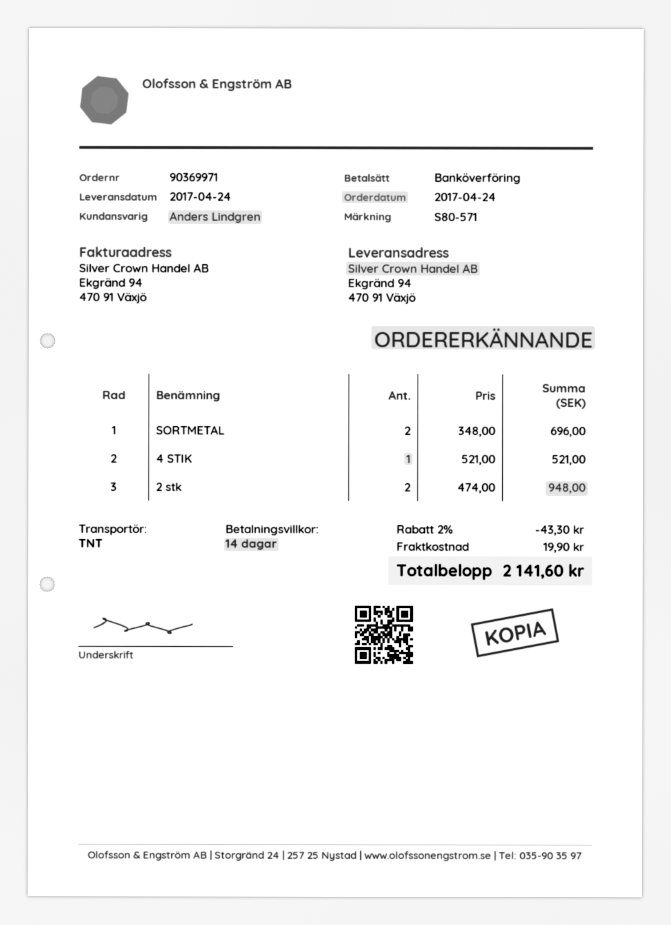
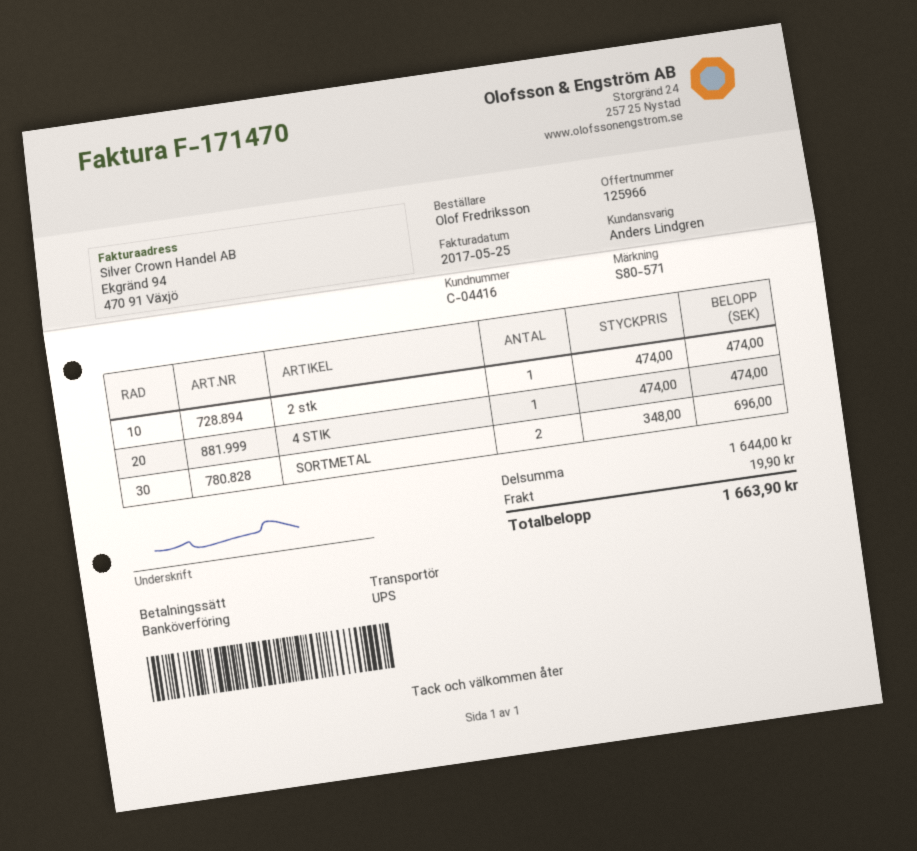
shipping method: TNT -> UPS
4 STIK: 1 x 521.00 = 521.00 -> 1 x 474.00 = 474.00
2 stk: 2 x 474.00 = 948.00 -> 1 x 474.00 = 474.00
discount: 2% = 43.30 -> none
total: 2141.60 -> 1663.90

